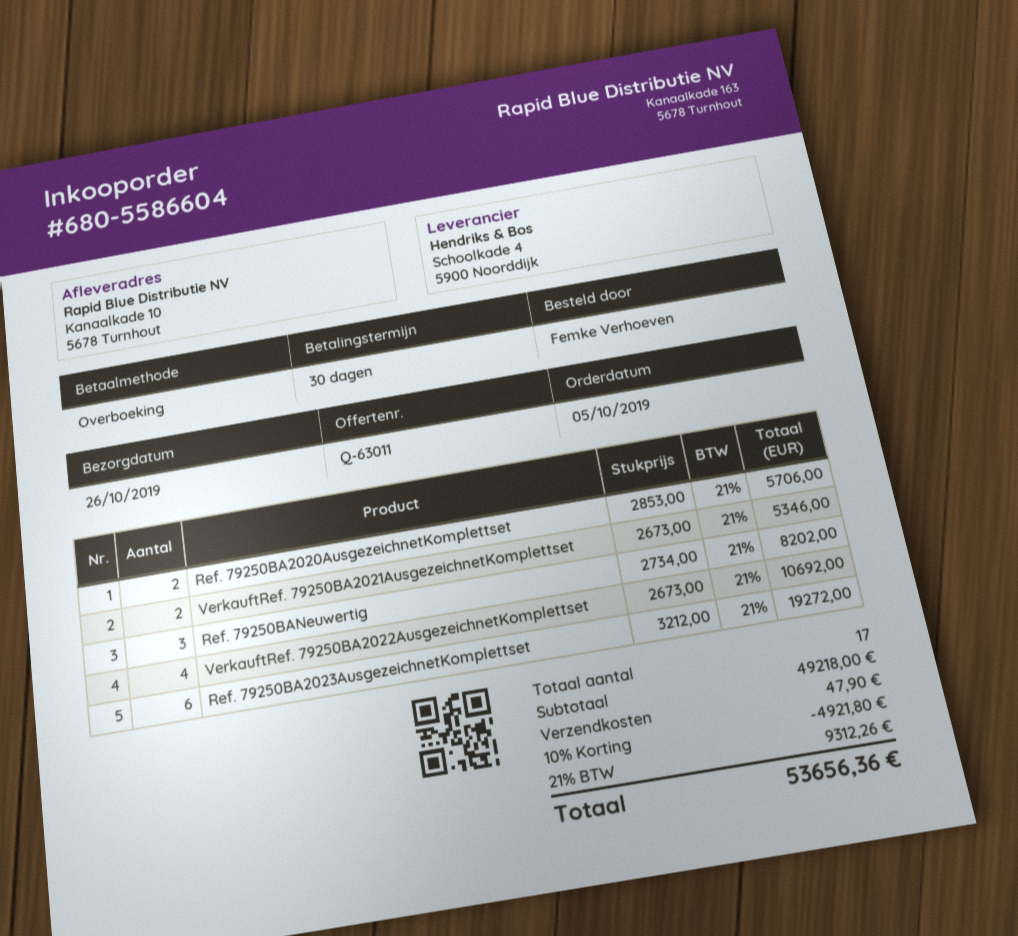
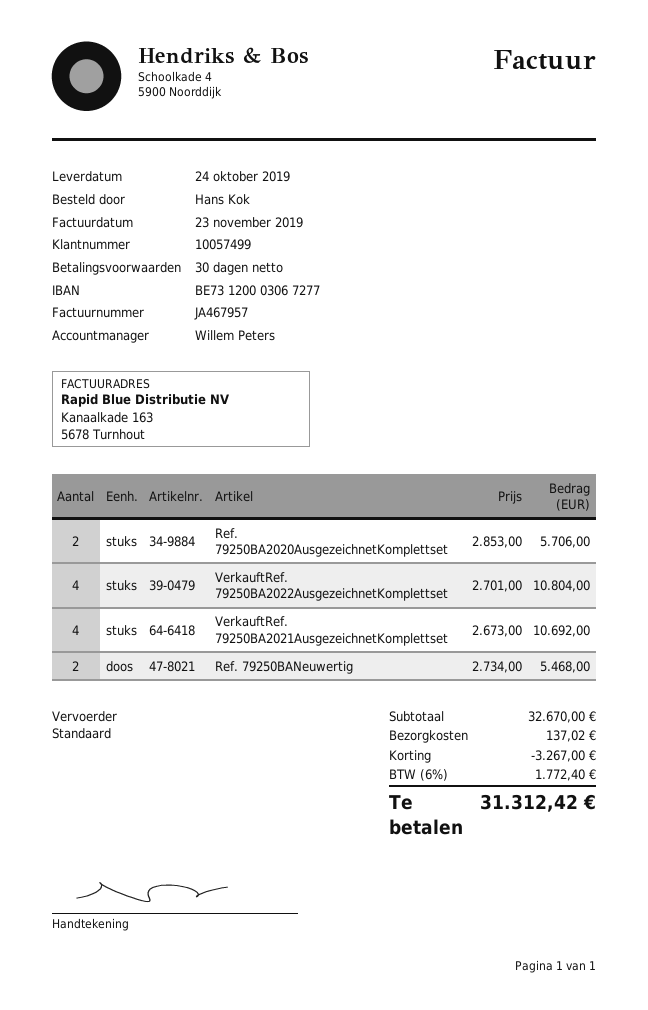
delivery date: 2019-10-26 -> 2019-10-24
ordered by: Femke Verhoeven -> Hans Kok
VerkauftRef. 79250BA2021AusgezeichnetKomplettset: 2 x 2673.00 = 5346.00 -> 4 x 2673.00 = 10692.00
Ref. 79250BANeuwertig: 3 x 2734.00 = 8202.00 -> 2 x 2734.00 = 5468.00
VerkauftRef. 79250BA2022AusgezeichnetKomplettset: 4 x 2673.00 = 10692.00 -> 4 x 2701.00 = 10804.00
Ref. 79250BA2023AusgezeichnetKomplettset: 6 x 3212.00 = 19272.00 -> none
subtotal: 49218.00 -> 32670.00
discount: 4921.80 -> 3267.00
shipping: 47.90 -> 137.02
tax: 21% = 9312.26 -> 6% = 1772.40
total: 53656.36 -> 31312.42

